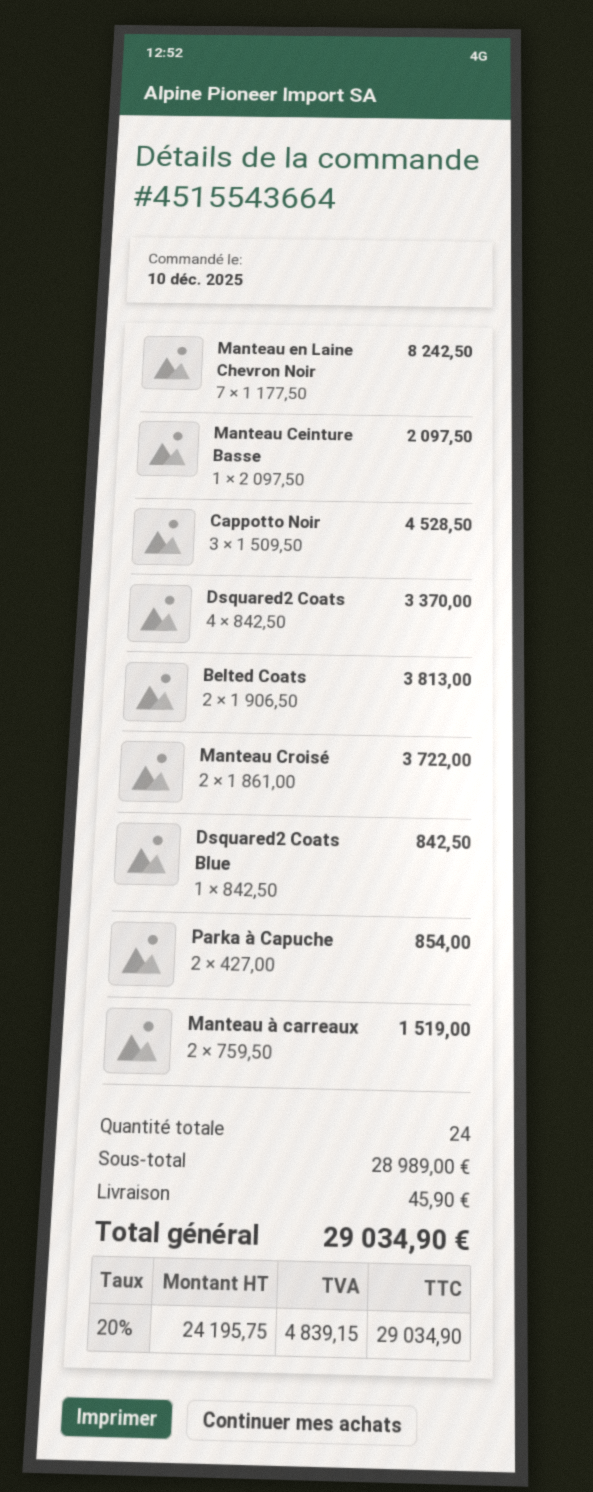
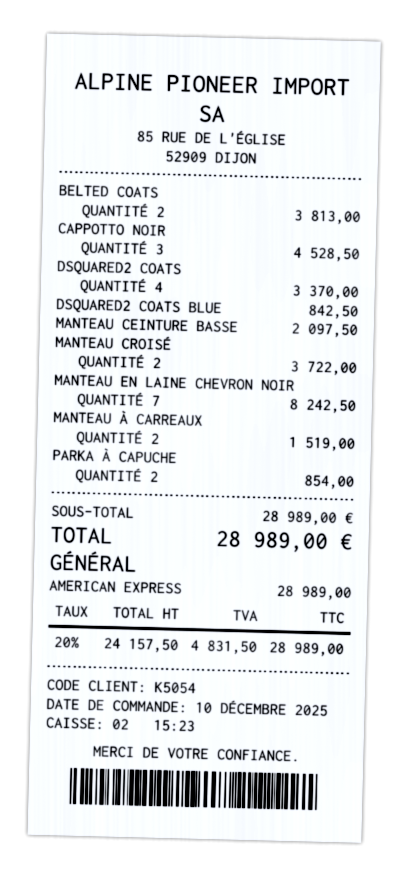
shipping: 45.90 -> none
net: 24195.75 -> 24157.50
tax: 20% = 4839.15 -> 20% = 4831.50
total: 29034.90 -> 28989.00

